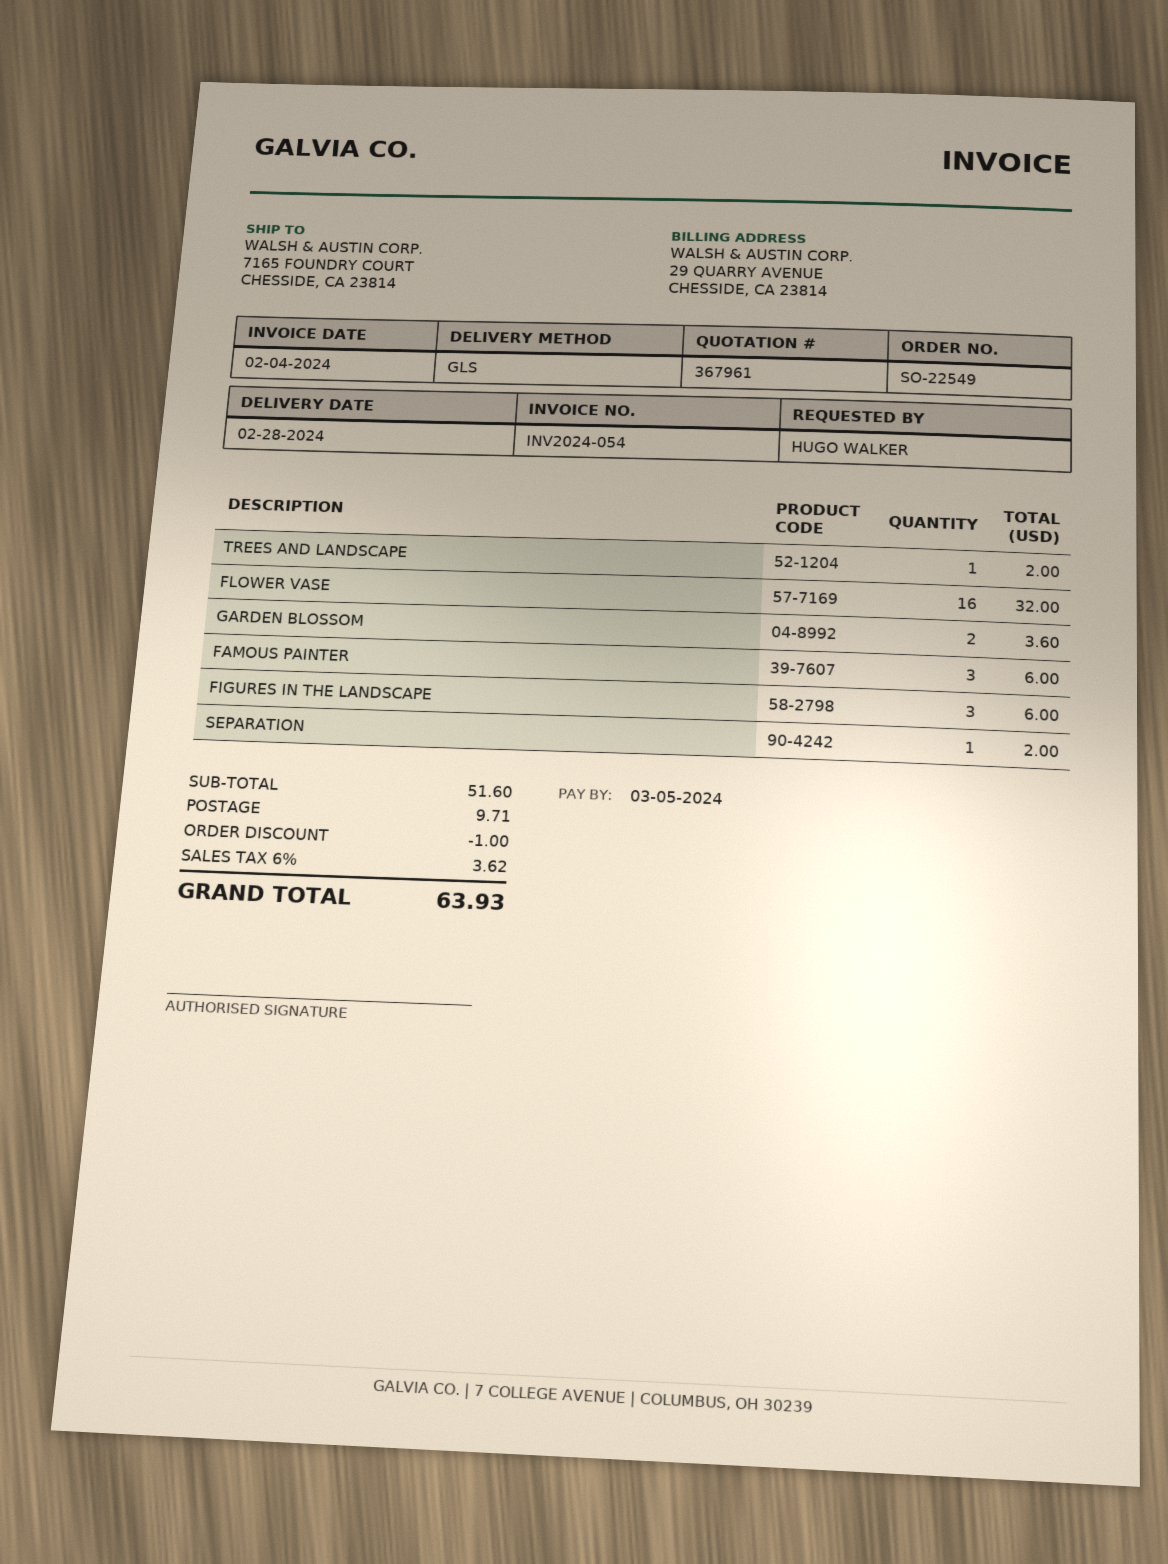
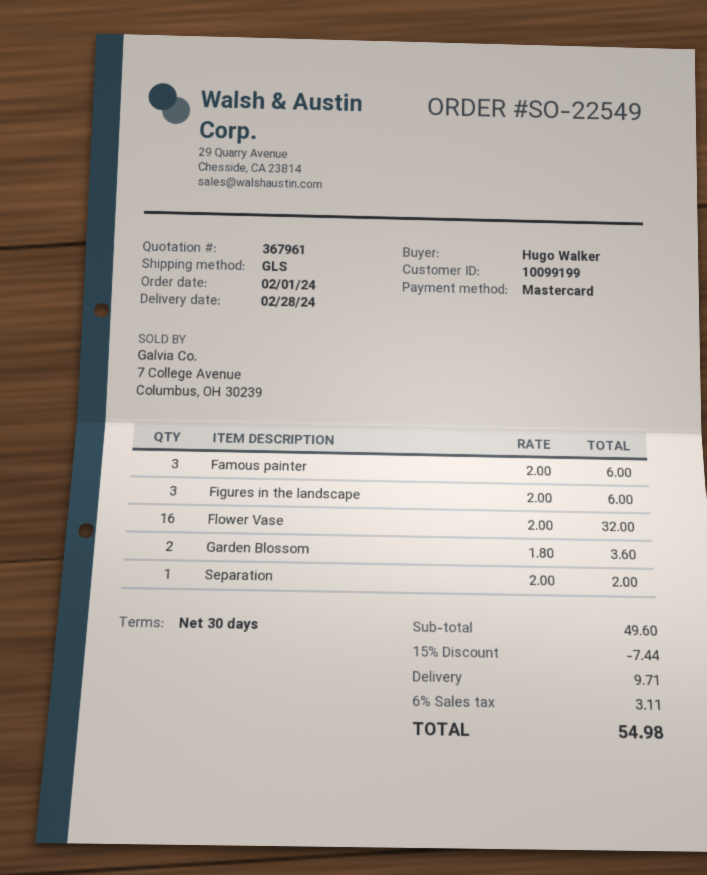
TREES AND LANDSCAPE: 1 for 2.00 -> none
subtotal: 51.60 -> 49.60
discount: 1.00 -> 7.44
tax: 6% = 3.62 -> 6% = 3.11
total: 63.93 -> 54.98

